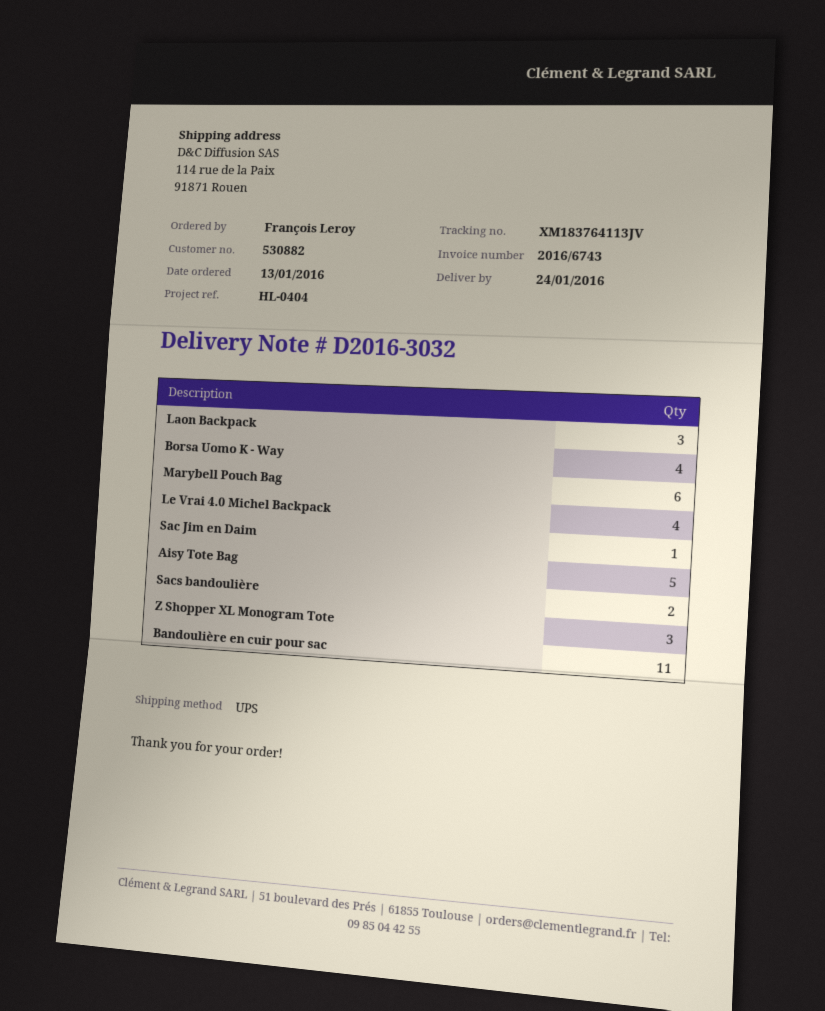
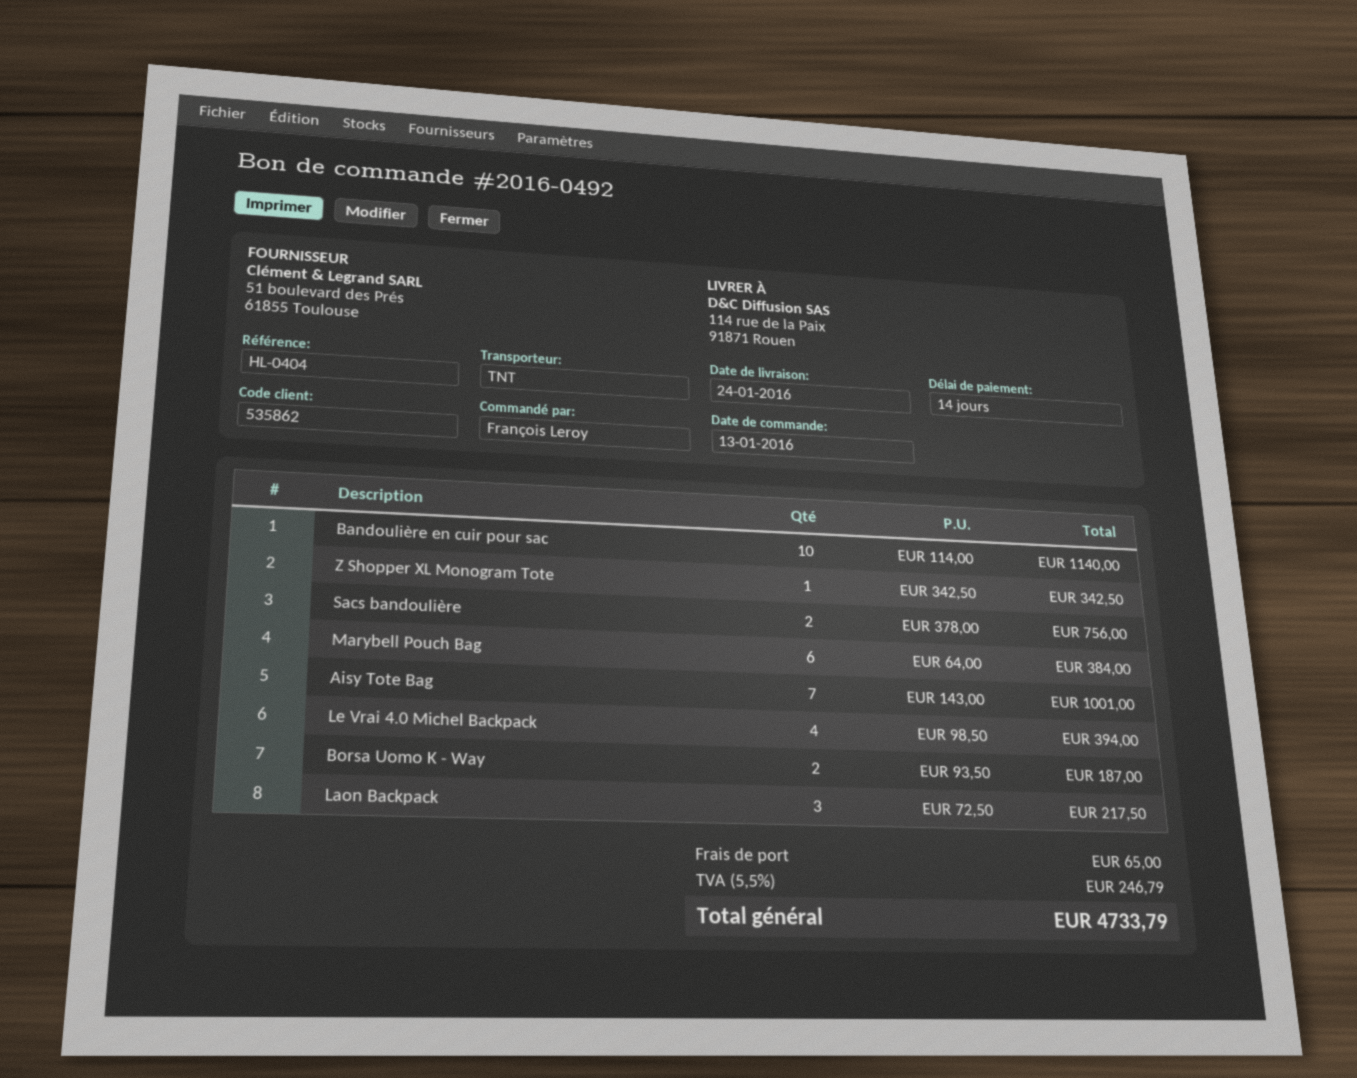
customer number: 530882 -> 535862
shipping method: UPS -> TNT
Borsa Uomo K - Way: 4 -> 2
Sac Jim en Daim: 1 -> none
Aisy Tote Bag: 5 -> 7
Z Shopper XL Monogram Tote: 3 -> 1
Bandoulière en cuir pour sac: 11 -> 10

